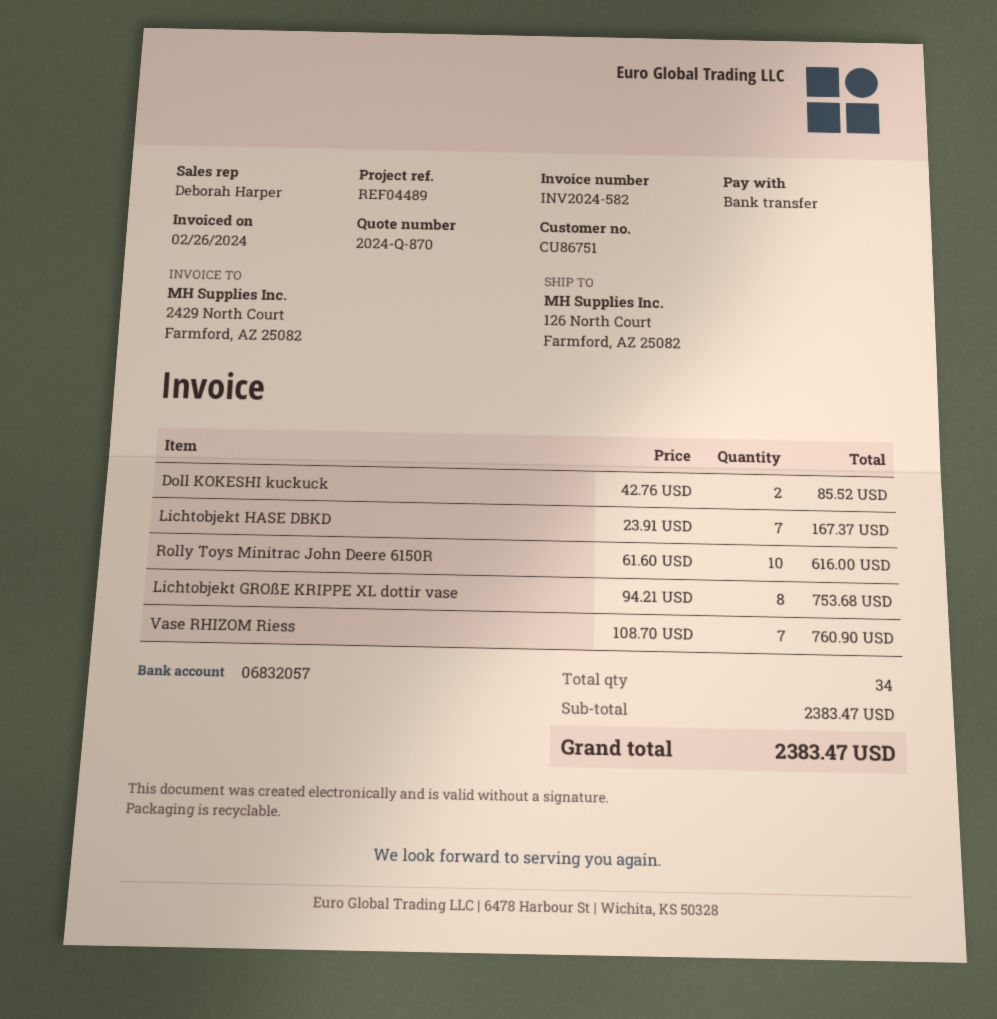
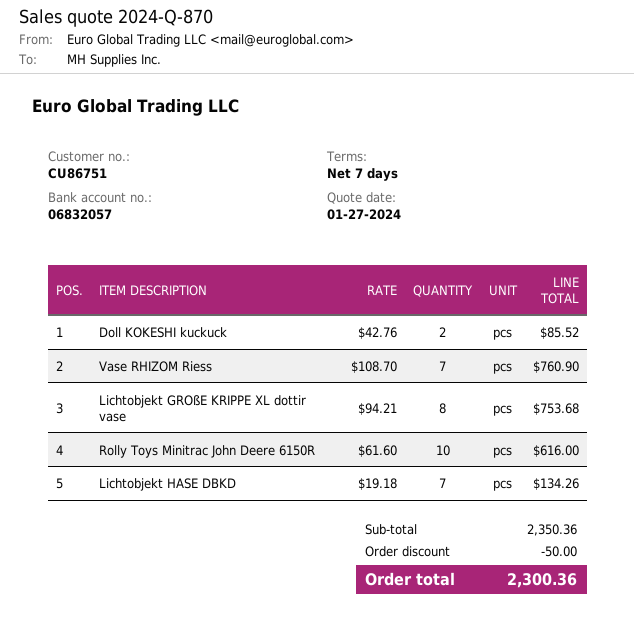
Lichtobjekt HASE DBKD: 7 x 23.91 = 167.37 -> 7 x 19.18 = 134.26
subtotal: 2383.47 -> 2350.36
discount: none -> 50.00
total: 2383.47 -> 2300.36

